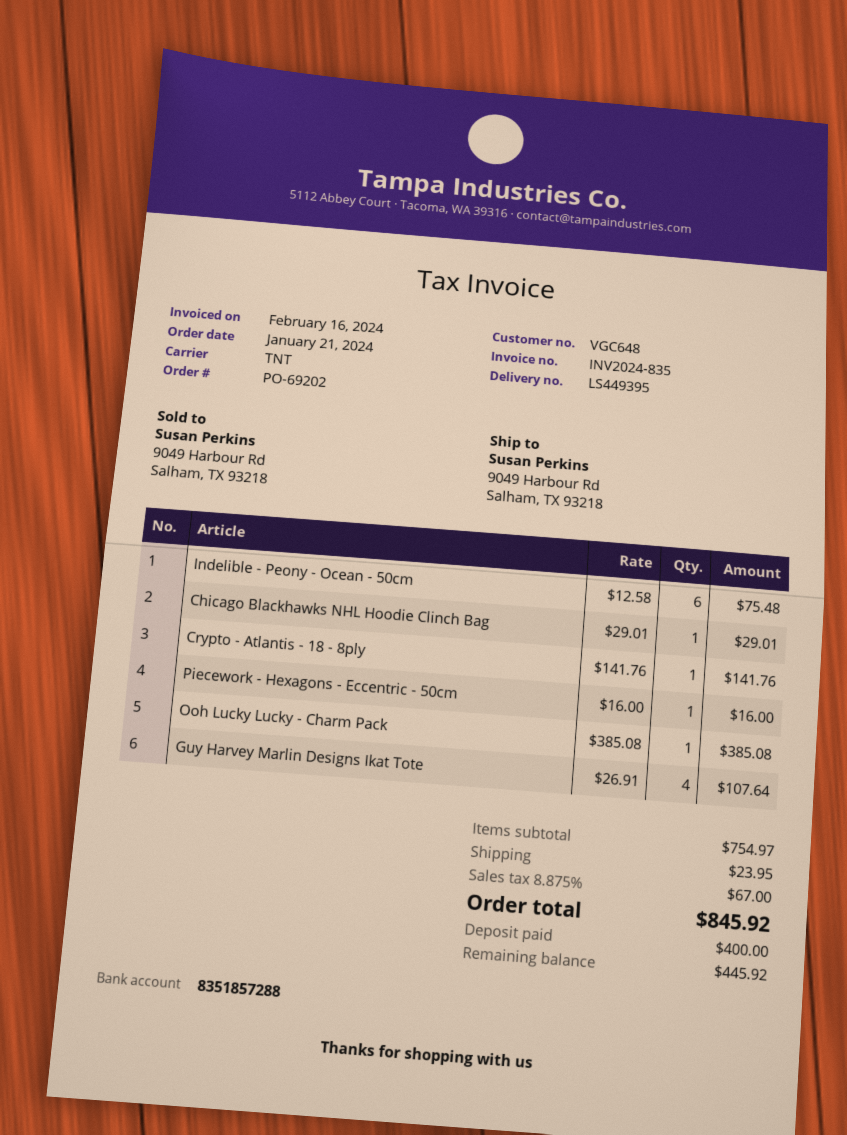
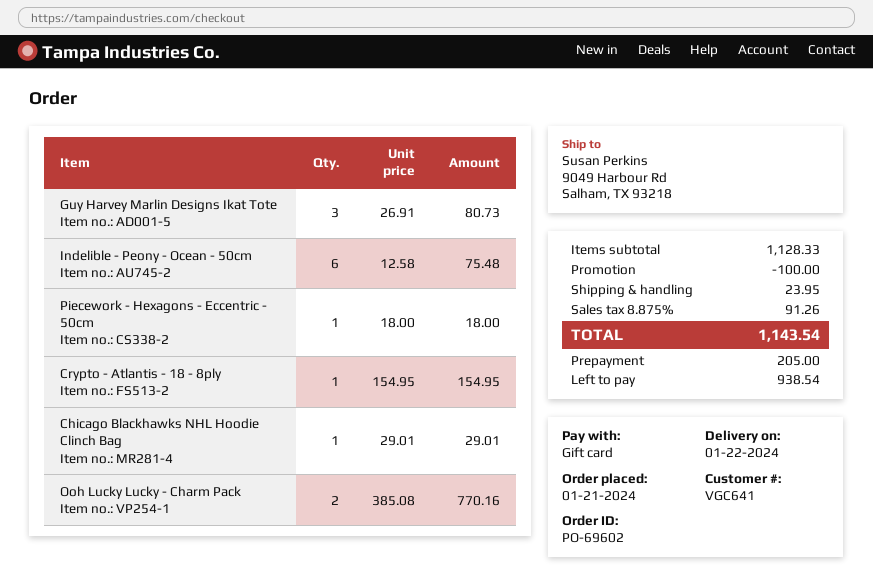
order number: PO-69202 -> PO-69602
customer number: VGC648 -> VGC641
Crypto - Atlantis - 18 - 8ply: 1 x 141.76 = 141.76 -> 1 x 154.95 = 154.95
Piecework - Hexagons - Eccentric - 50cm: 1 x 16.00 = 16.00 -> 1 x 18.00 = 18.00
Ooh Lucky Lucky - Charm Pack: 1 x 385.08 = 385.08 -> 2 x 385.08 = 770.16
Guy Harvey Marlin Designs Ikat Tote: 4 x 26.91 = 107.64 -> 3 x 26.91 = 80.73
subtotal: 754.97 -> 1128.33
discount: none -> 100.00
tax: 8.875% = 67.00 -> 8.875% = 91.26
total: 845.92 -> 1143.54
deposit: 400.00 -> 205.00
balance: 445.92 -> 938.54

